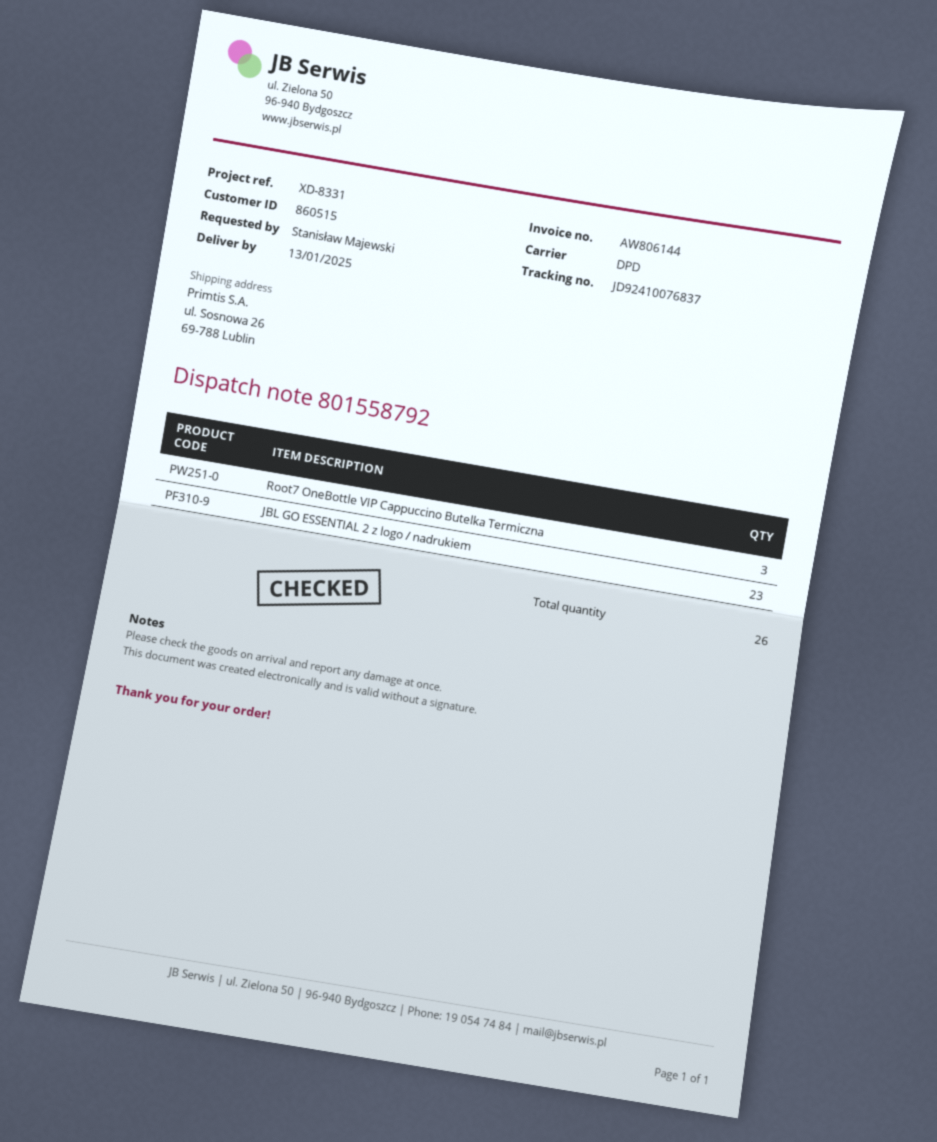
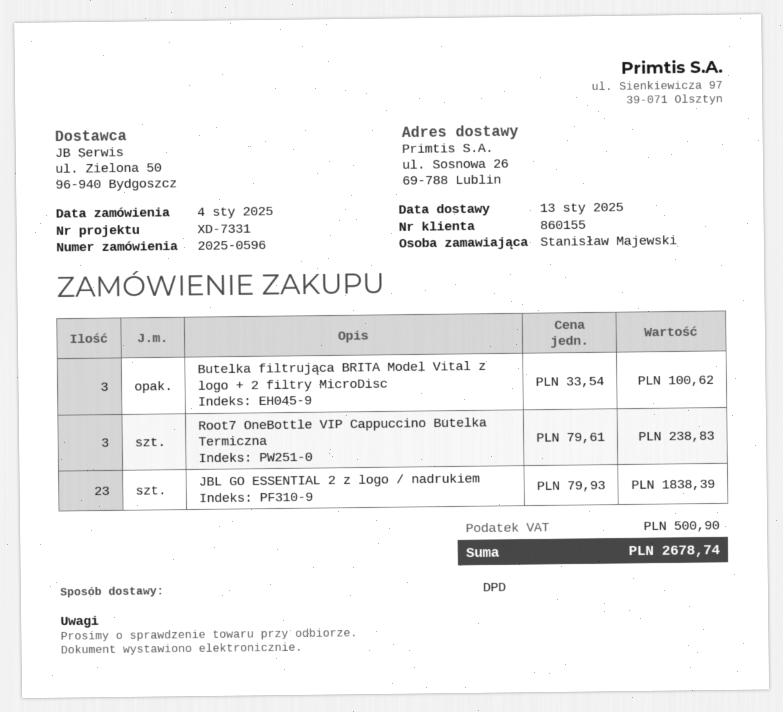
customer number: 860515 -> 860155
reference: XD-8331 -> XD-7331
Butelka filtrująca BRITA Model Vital z logo + 2 filtry MicroDisc: none -> 3

